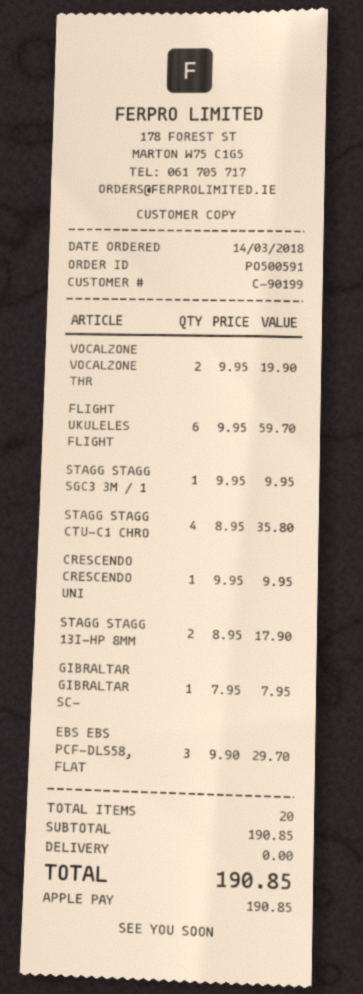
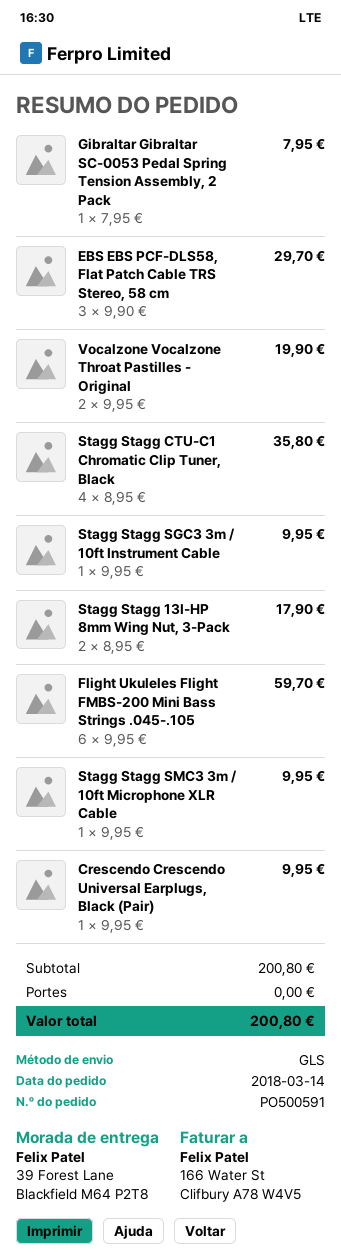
Stagg Stagg SMC3 3m / 10ft Microphone XLR Cable: none -> 1 x 9.95 = 9.95
subtotal: 190.85 -> 200.80
total: 190.85 -> 200.80

